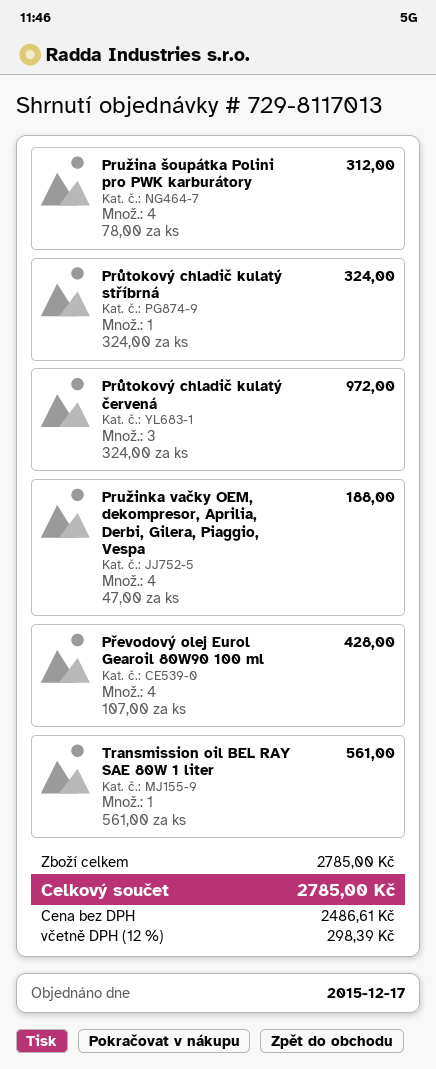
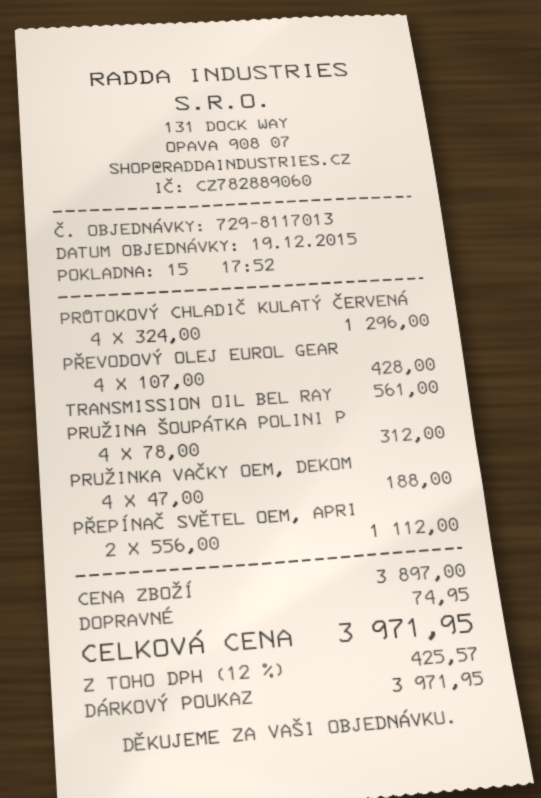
order date: 2015-12-17 -> 2015-12-19
Průtokový chladič kulatý stříbrná: 1 x 324.00 = 324.00 -> none
Průtokový chladič kulatý červená: 3 x 324.00 = 972.00 -> 4 x 324.00 = 1296.00
PŘEPÍNAČ SVĚTEL OEM, APRI: none -> 2 x 556.00 = 1112.00
subtotal: 2785.00 -> 3897.00
shipping: none -> 74.95
tax: 12% = 298.39 -> 12% = 425.57
total: 2785.00 -> 3971.95

